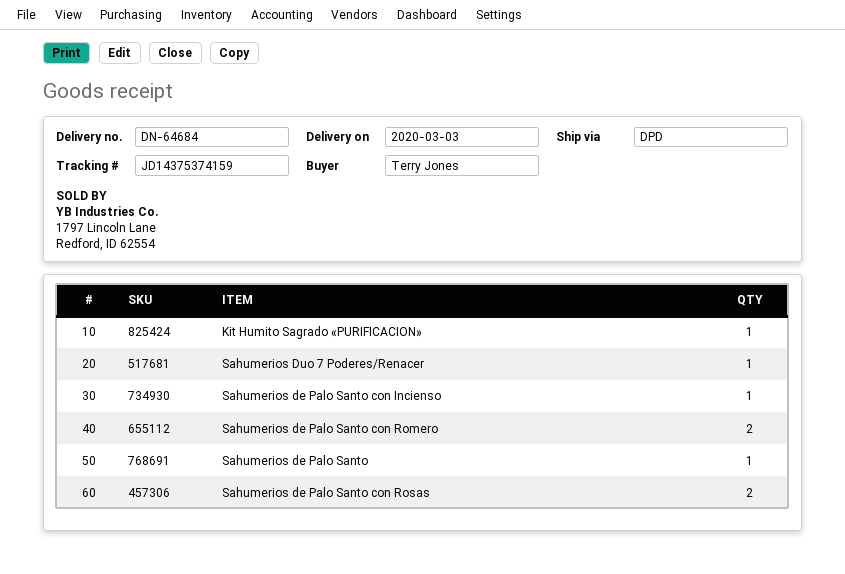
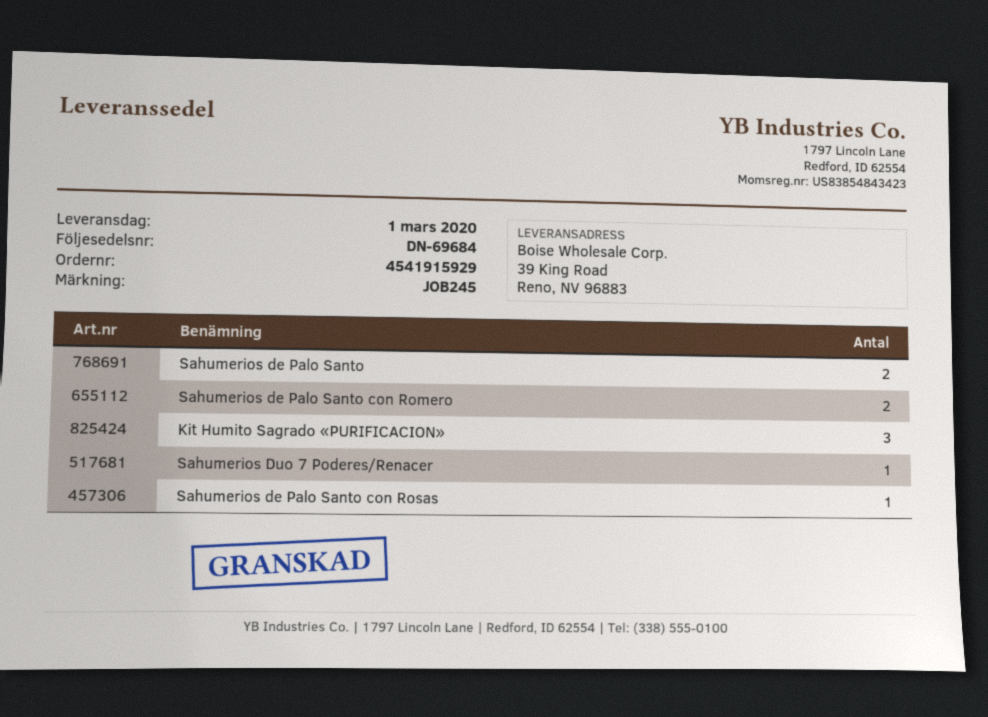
delivery note number: DN-64684 -> DN-69684
delivery date: 2020-03-03 -> 2020-03-01
Kit Humito Sagrado «PURIFICACION»: 1 -> 3
Sahumerios de Palo Santo con Incienso: 1 -> none
Sahumerios de Palo Santo: 1 -> 2
Sahumerios de Palo Santo con Rosas: 2 -> 1

